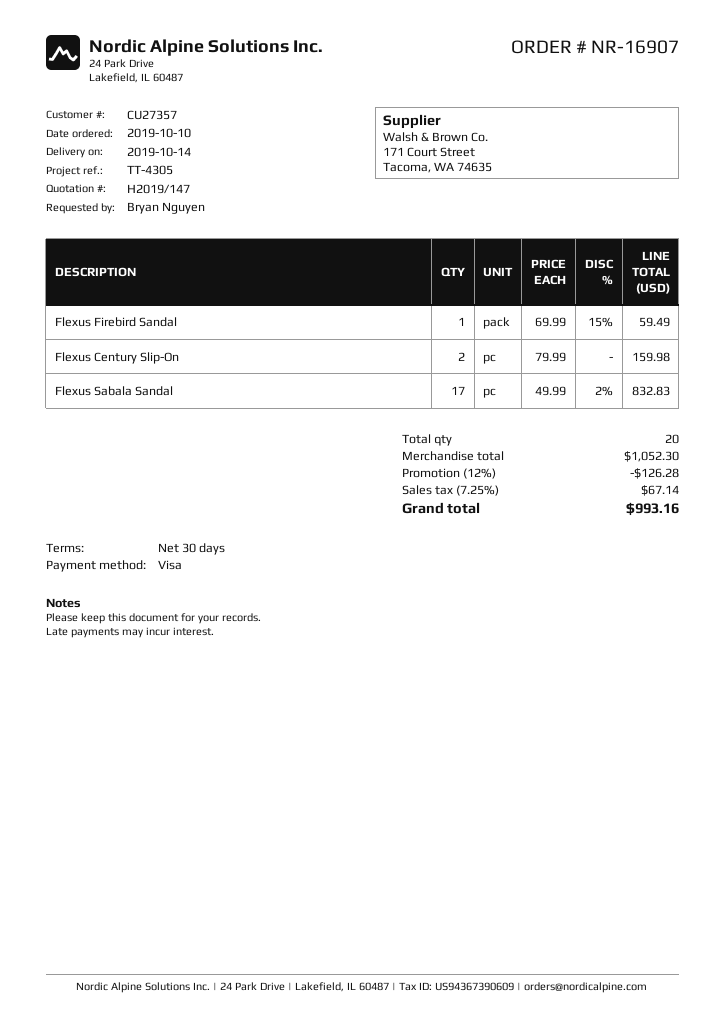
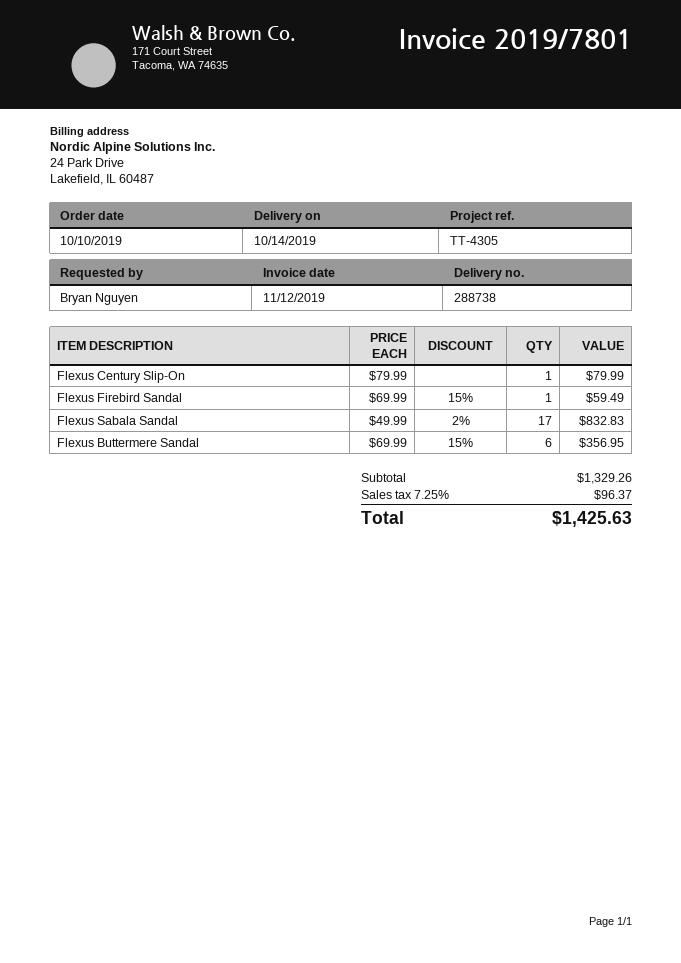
Flexus Century Slip-On: 2 x 79.99 = 159.98 -> 1 x 79.99 = 79.99
Flexus Buttermere Sandal: none -> 6 x 69.99 - 15% = 356.95
subtotal: 1052.30 -> 1329.26
discount: 12% = 126.28 -> none
tax: 7.25% = 67.14 -> 7.25% = 96.37
total: 993.16 -> 1425.63

